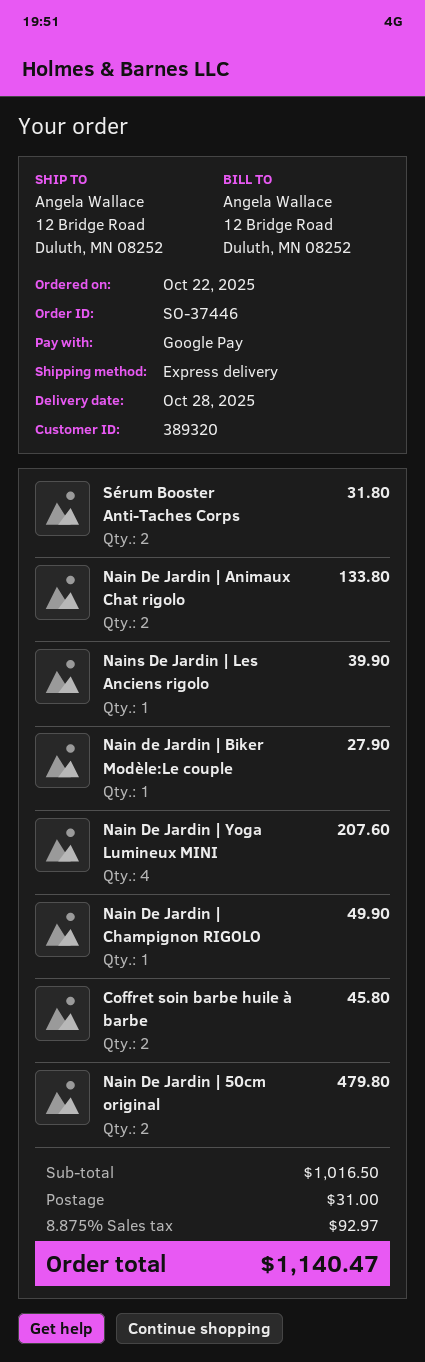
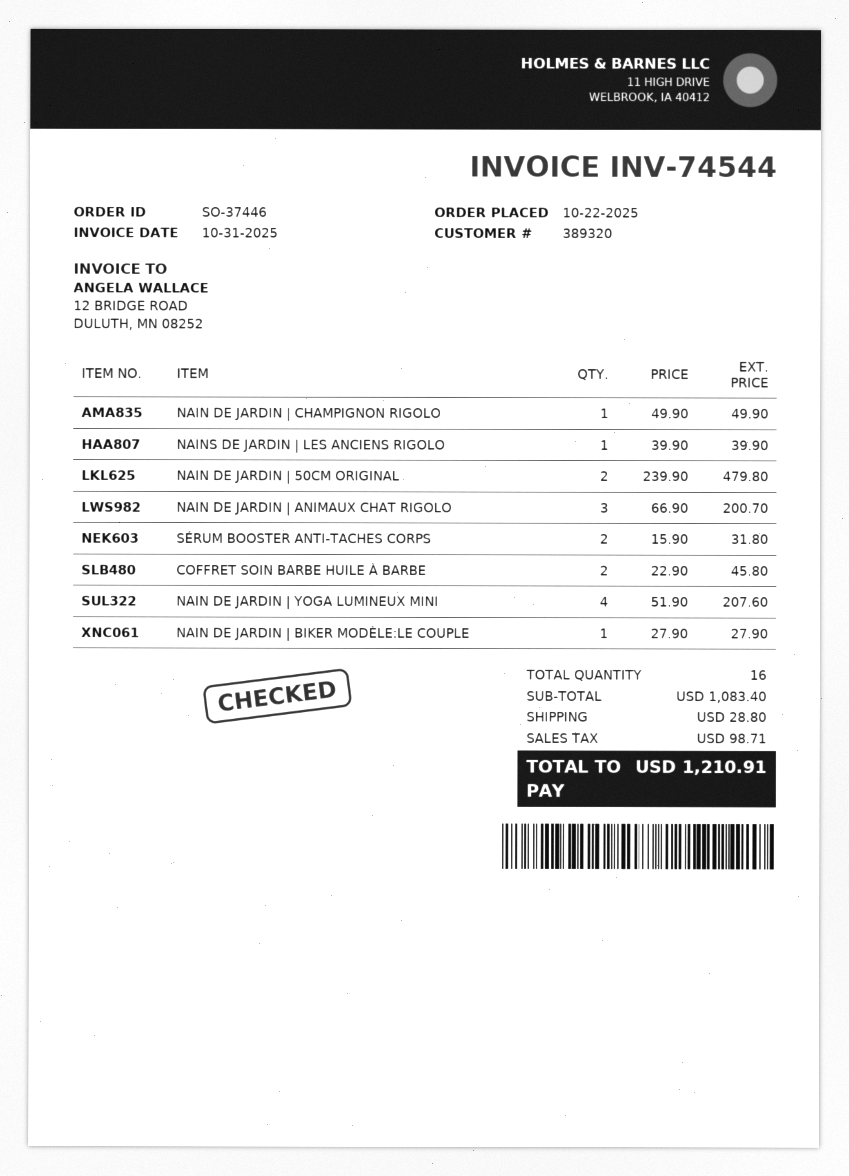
Nain De Jardin | Animaux Chat rigolo: 2 for 133.80 -> 3 for 200.70
subtotal: 1016.50 -> 1083.40
shipping: 31.00 -> 28.80
tax: 92.97 -> 98.71
total: 1140.47 -> 1210.91

